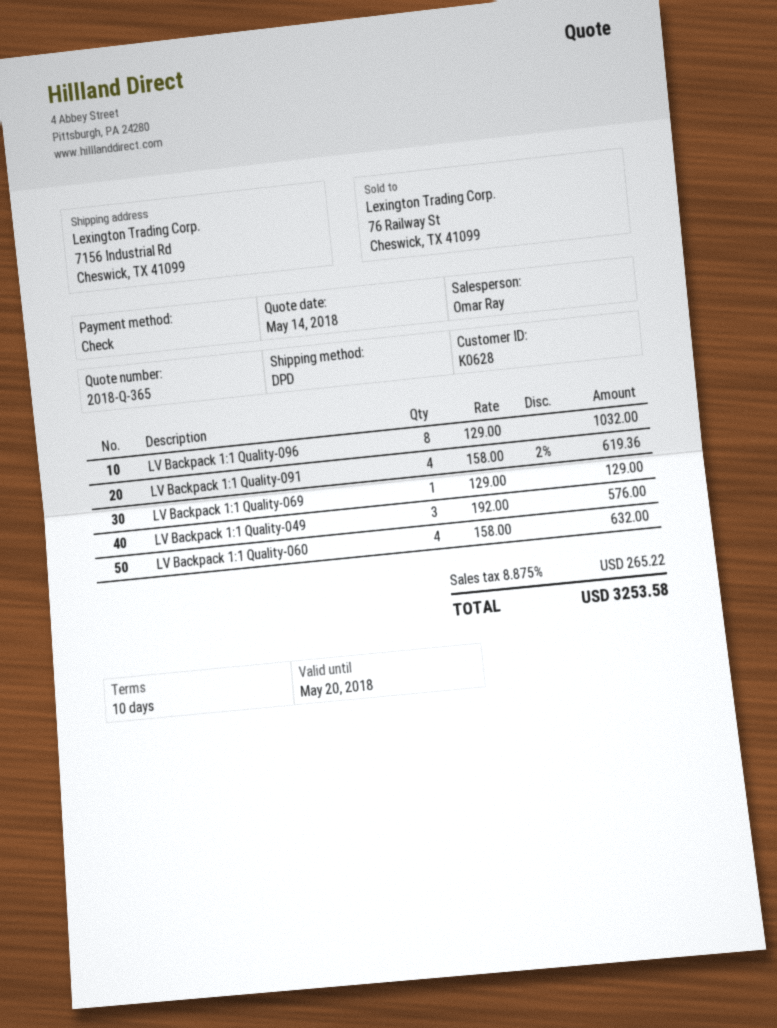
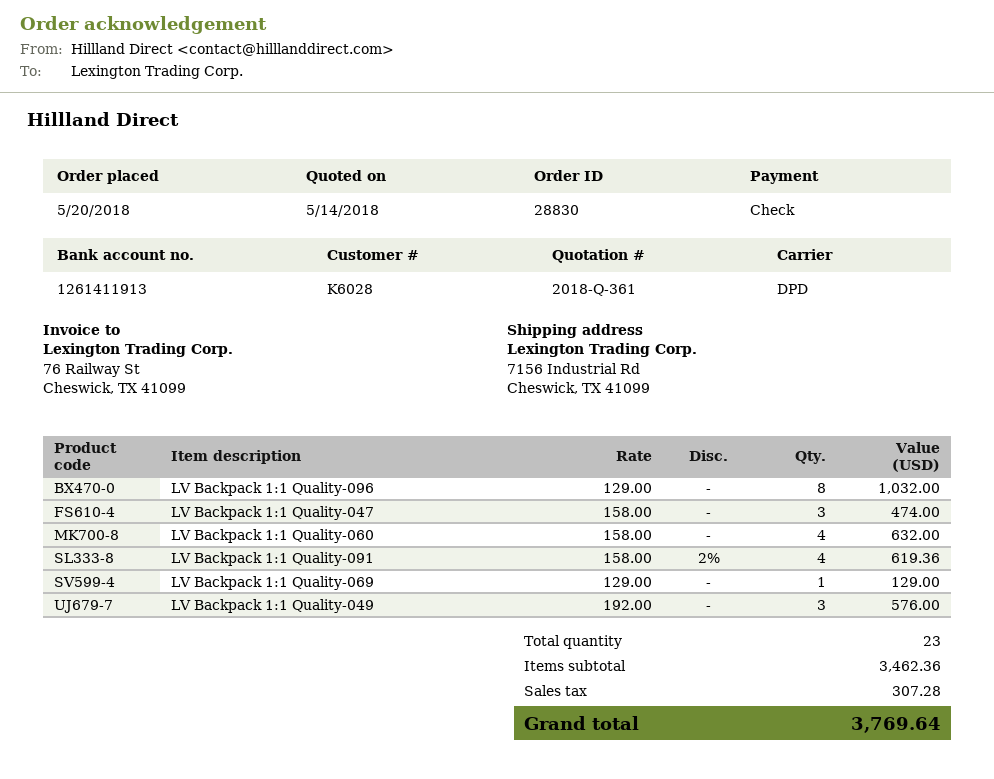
quote number: 2018-Q-365 -> 2018-Q-361
customer number: K0628 -> K6028
LV Backpack 1:1 Quality-047: none -> 3 x 158.00 = 474.00
tax: 265.22 -> 307.28
total: 3253.58 -> 3769.64

